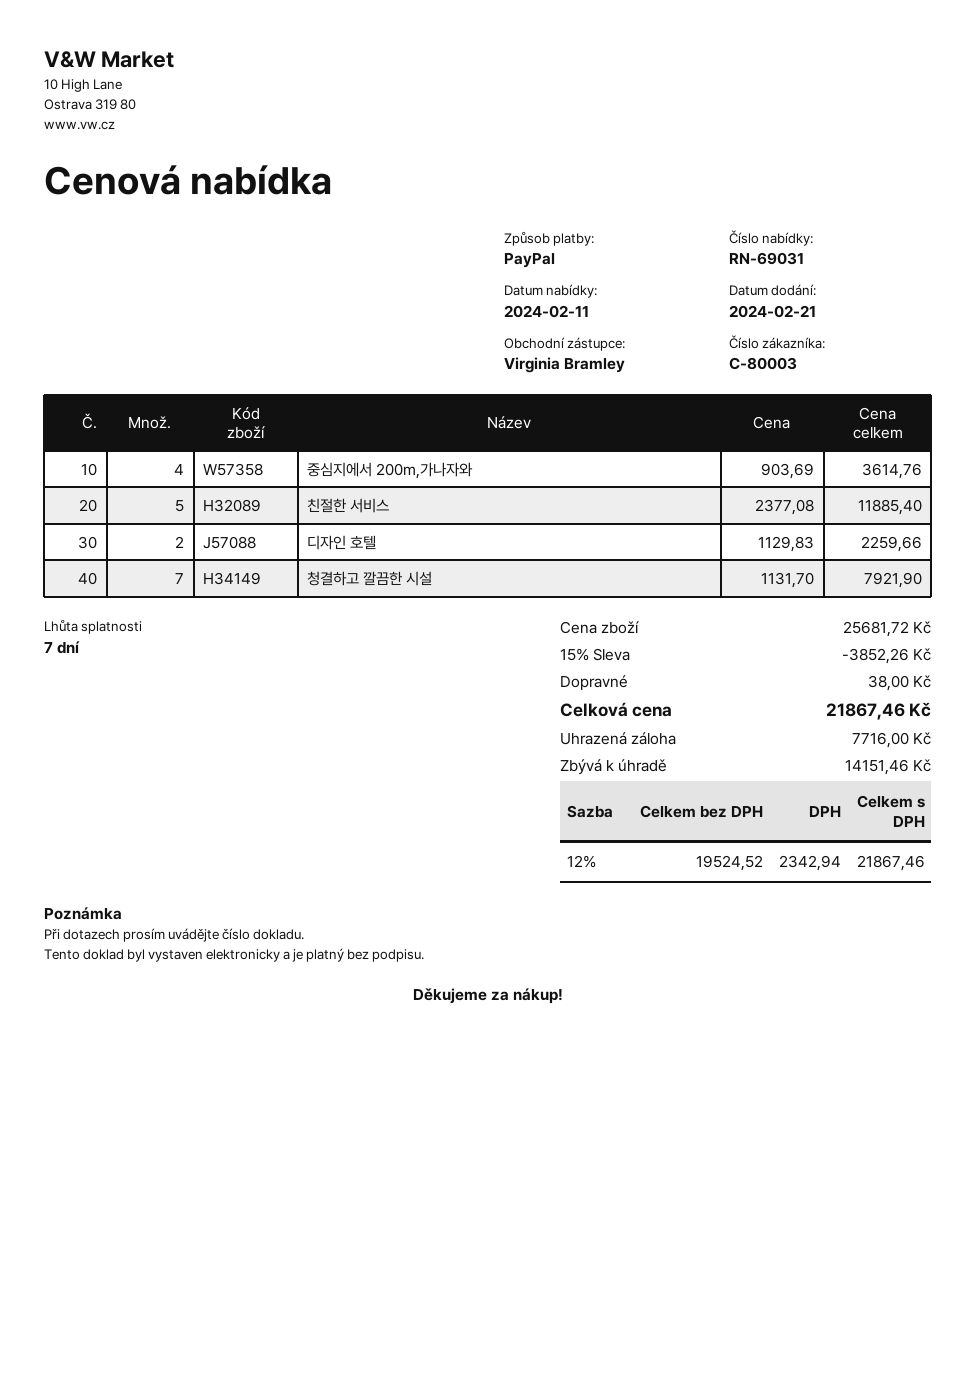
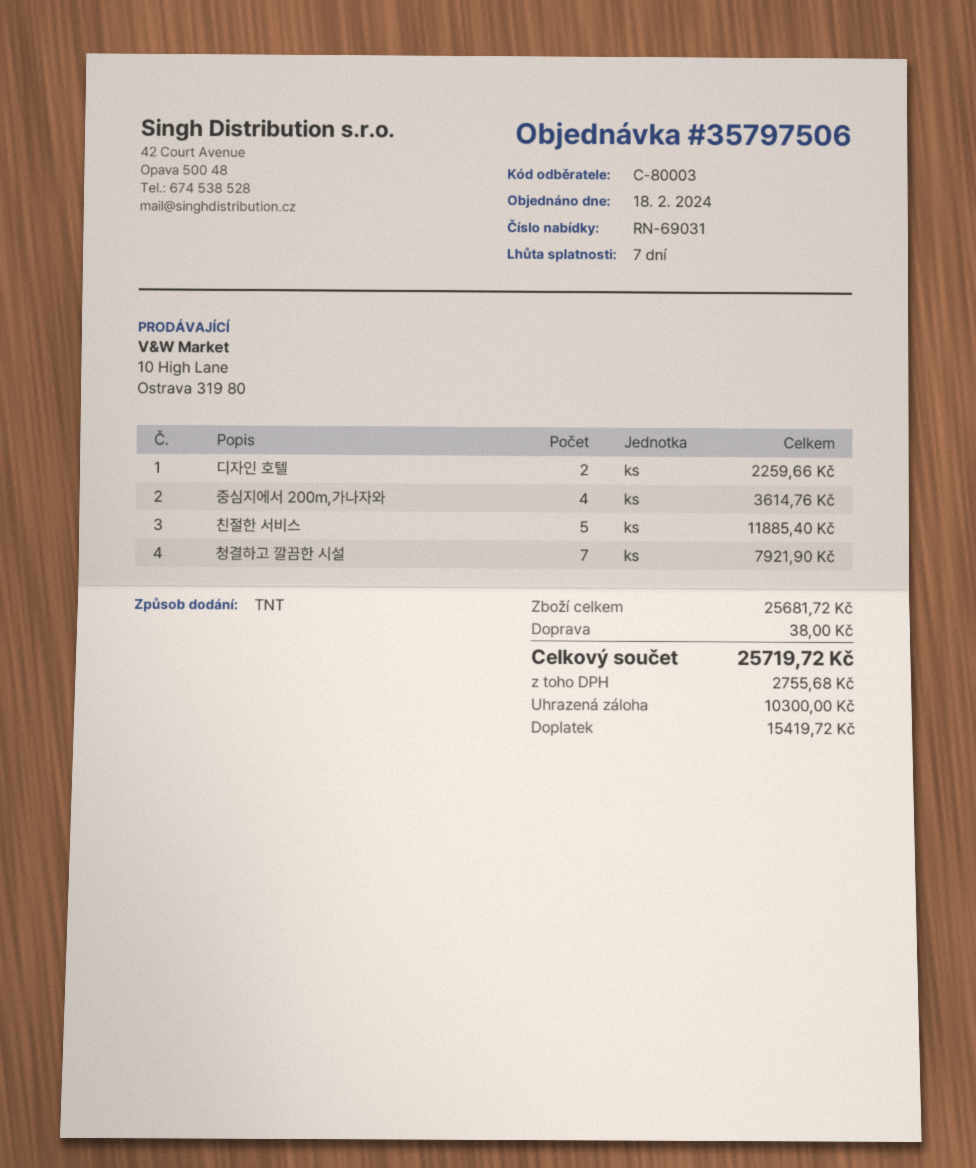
discount: 15% = 3852.26 -> none
tax: 2342.94 -> 2755.68
total: 21867.46 -> 25719.72
deposit: 7716.00 -> 10300.00
balance: 14151.46 -> 15419.72

